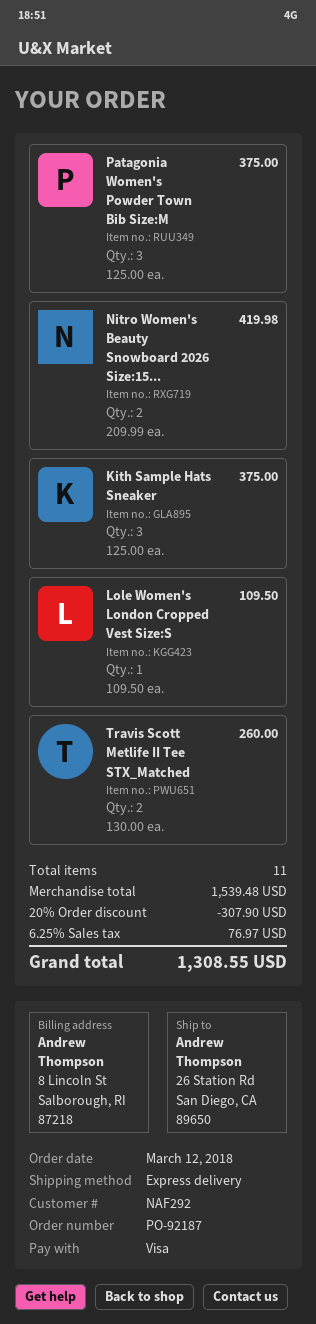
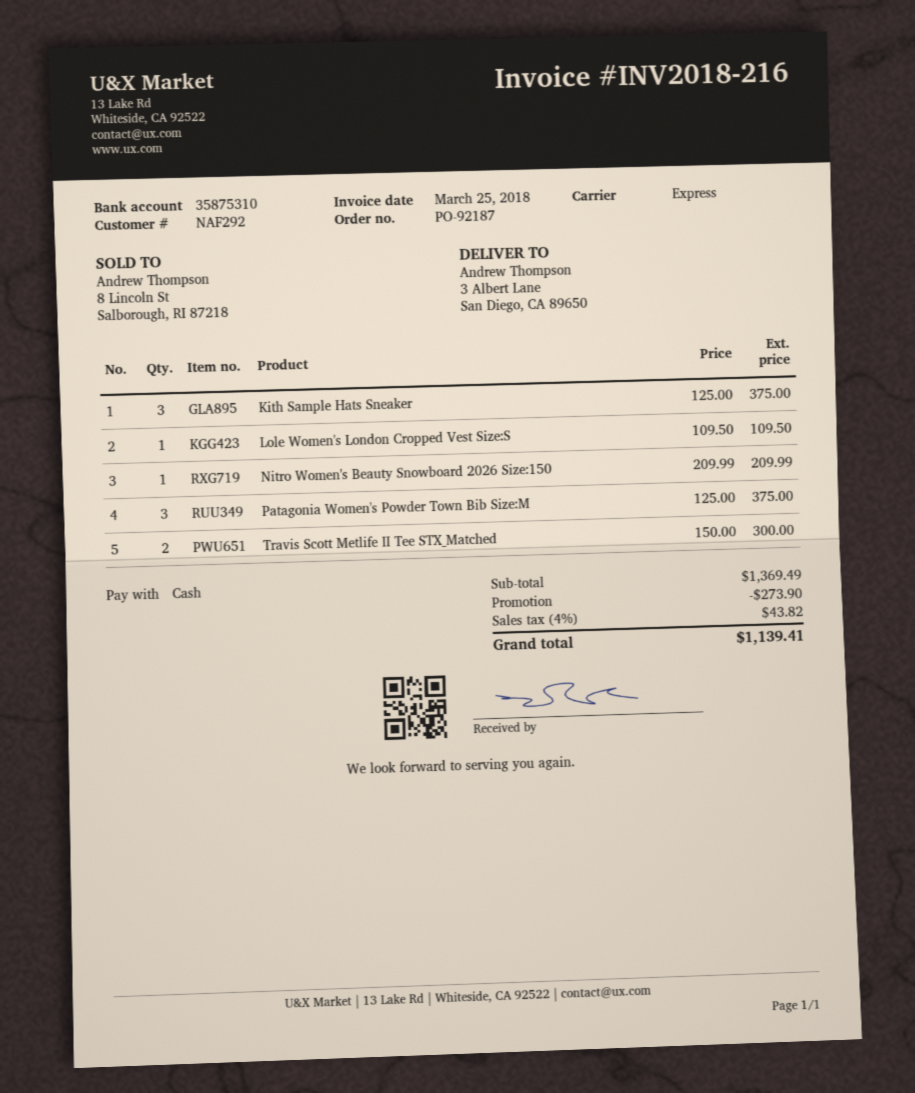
payment method: Visa -> cash
ship to: 26 Station Rd, San Diego, CA 89650 -> 3 Albert Lane, San Diego, CA 89650
Nitro Women's Beauty Snowboard 2026 Size:15...: 2 x 209.99 = 419.98 -> 1 x 209.99 = 209.99
Travis Scott Metlife II Tee STX_Matched: 2 x 130.00 = 260.00 -> 2 x 150.00 = 300.00
subtotal: 1539.48 -> 1369.49
discount: 307.90 -> 273.90
tax: 6.25% = 76.97 -> 4% = 43.82
total: 1308.55 -> 1139.41

